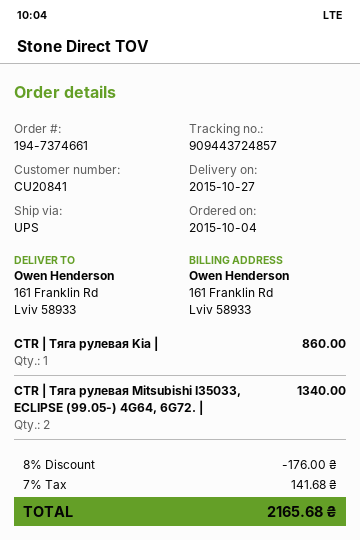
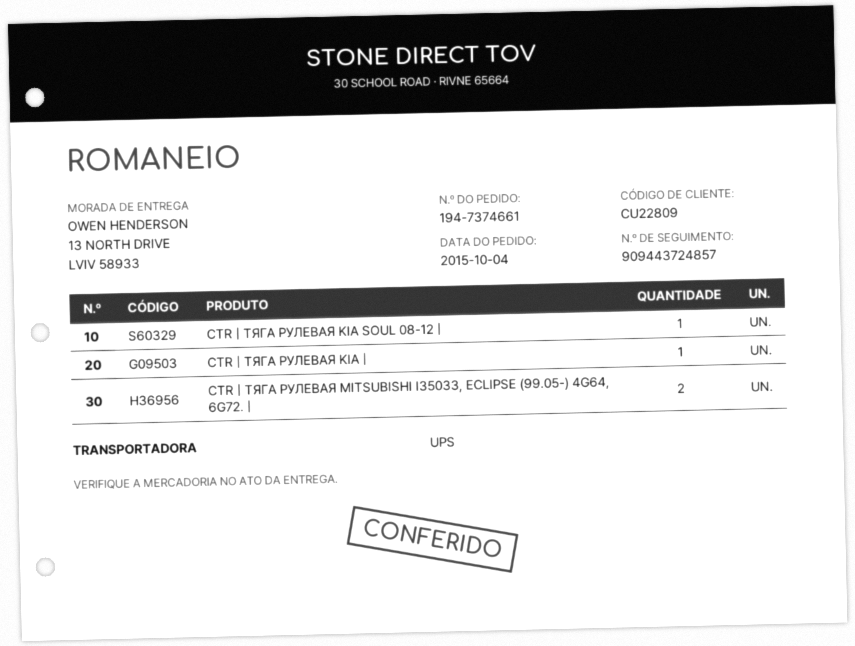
customer number: CU20841 -> CU22809
ship to: 161 Franklin Rd, Lviv 58933 -> 13 NORTH DRIVE, LVIV 58933
CTR | ТЯГА РУЛЕВАЯ KIA SOUL 08-12 |: none -> 1

